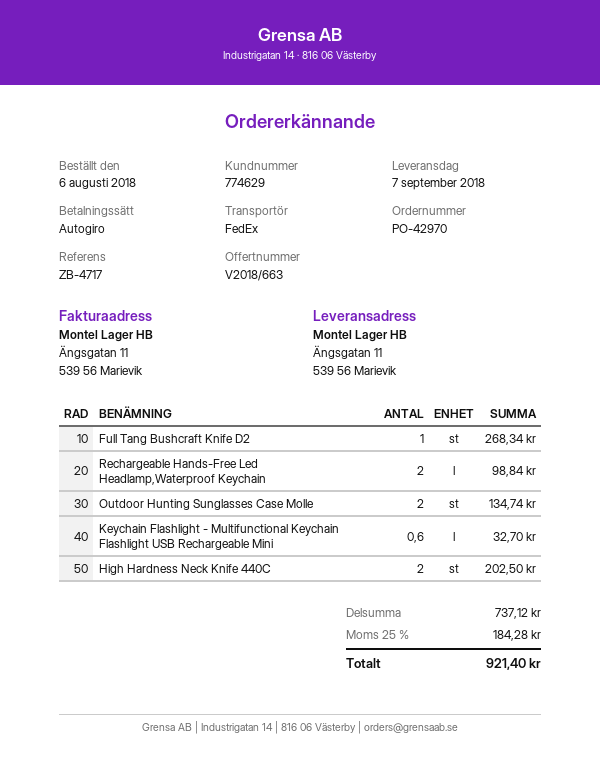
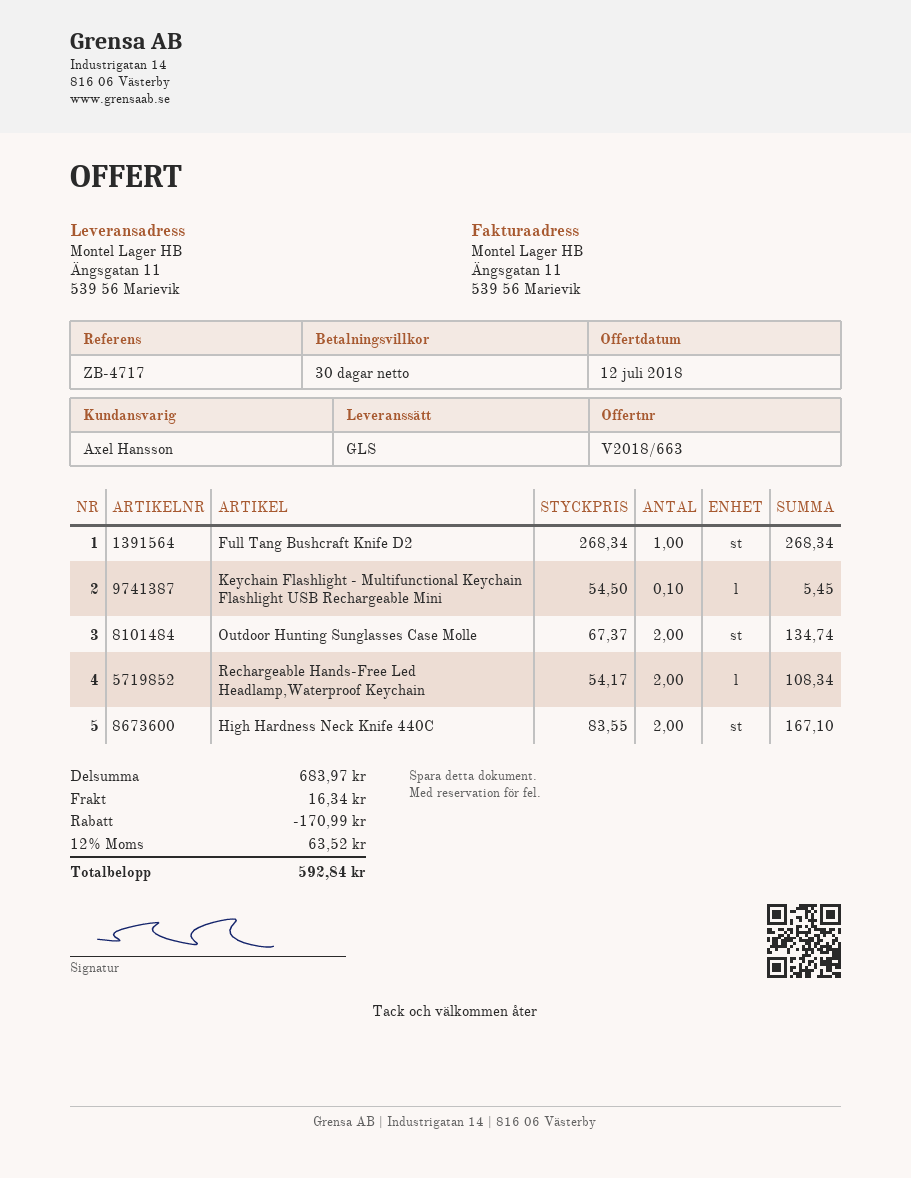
shipping method: FedEx -> GLS
Rechargeable Hands-Free Led Headlamp,Waterproof Keychain: 2 for 98.84 -> 2 for 108.34
Keychain Flashlight - Multifunctional Keychain Flashlight USB Rechargeable Mini: 0.6 for 32.70 -> 0.1 for 5.45
High Hardness Neck Knife 440C: 2 for 202.50 -> 2 for 167.10
subtotal: 737.12 -> 683.97
discount: none -> 170.99
shipping: none -> 16.34
tax: 25% = 184.28 -> 12% = 63.52
total: 921.40 -> 592.84

